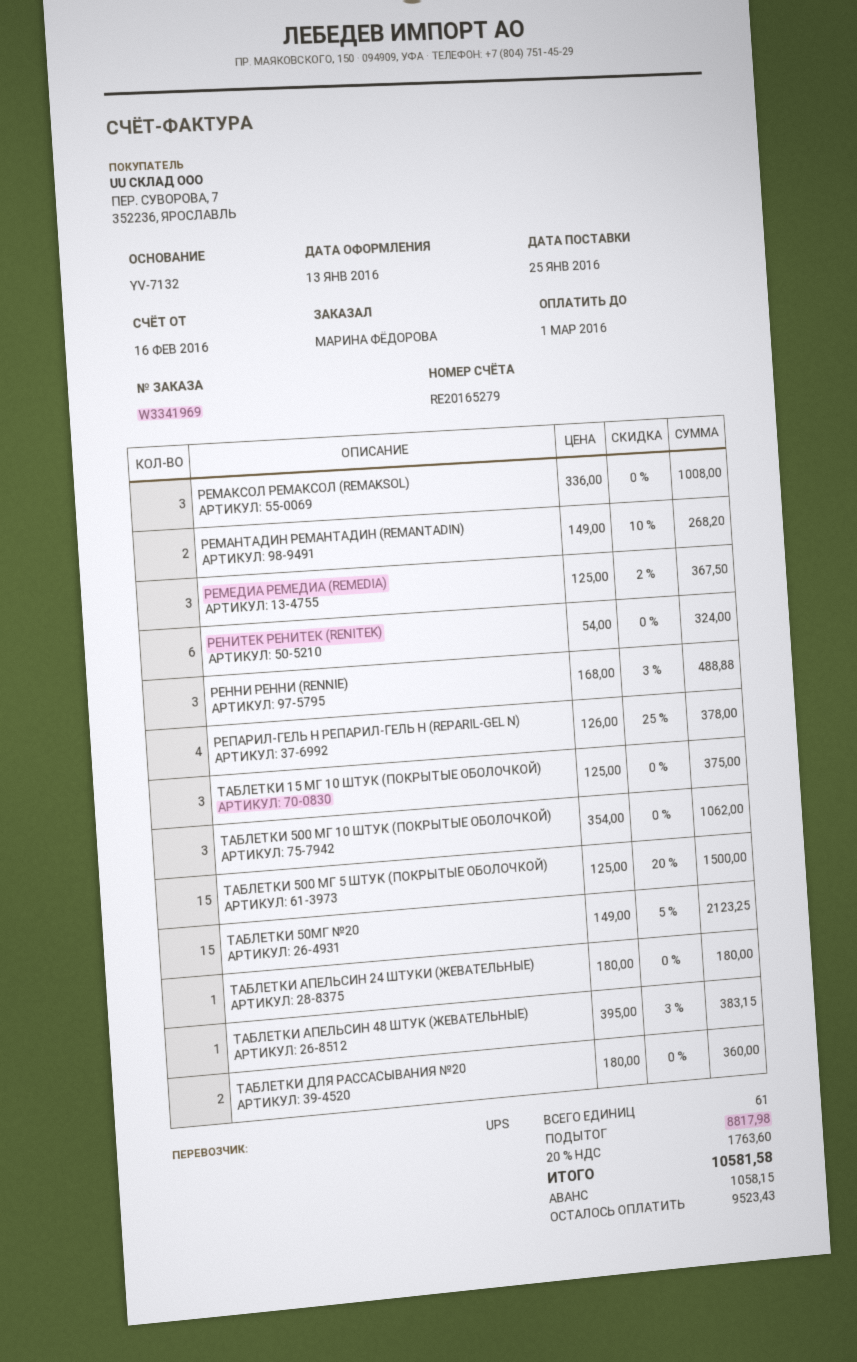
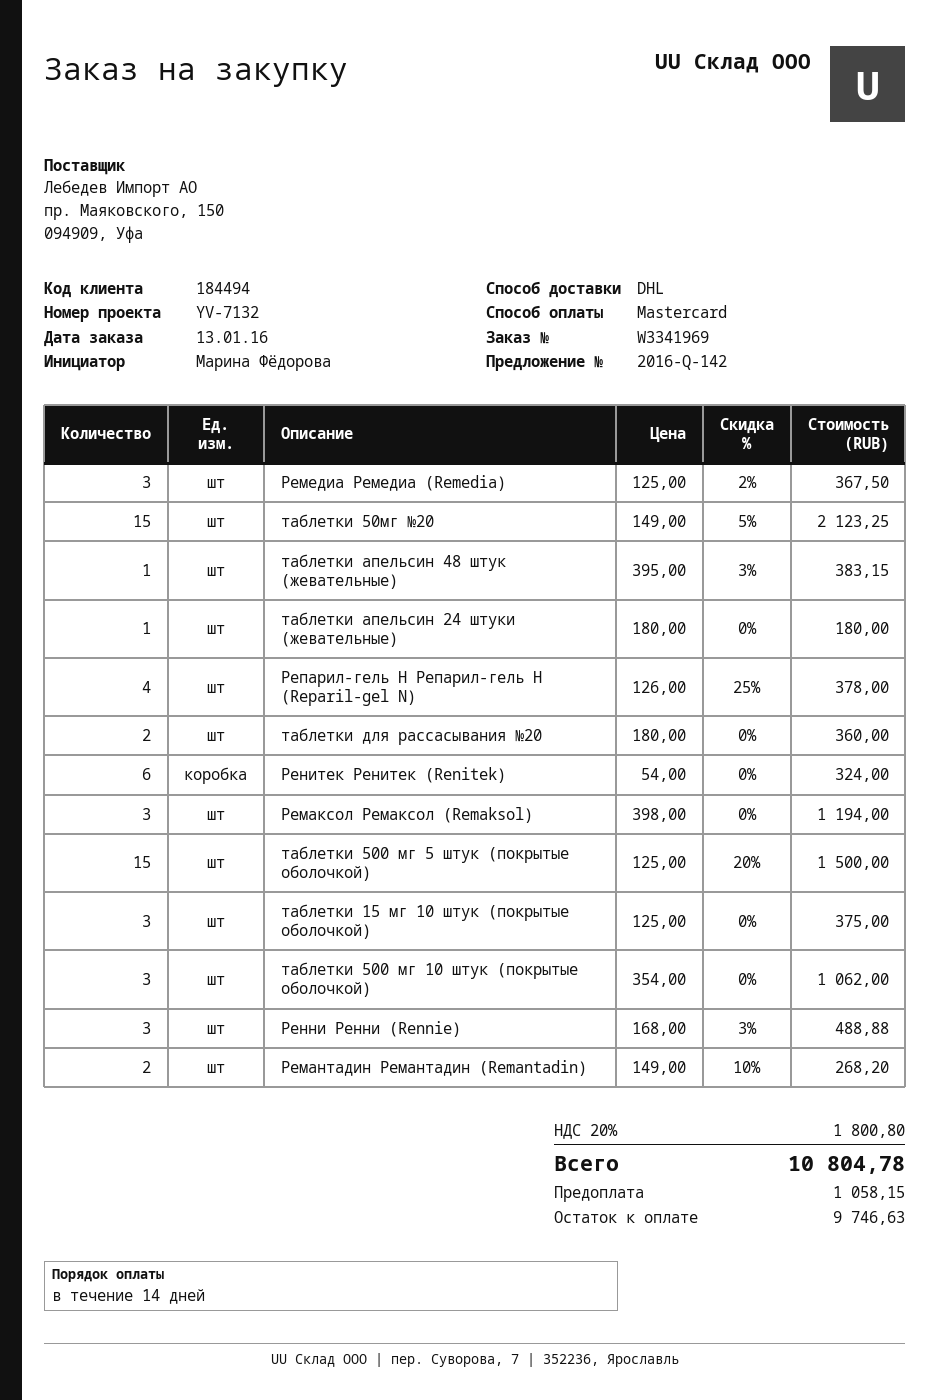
shipping method: UPS -> DHL
РЕМАКСОЛ РЕМАКСОЛ (REMAKSOL): 3 x 336.00 = 1008.00 -> 3 x 398.00 = 1194.00
tax: 20% = 1763.60 -> 20% = 1800.80
total: 10581.58 -> 10804.78
balance: 9523.43 -> 9746.63

